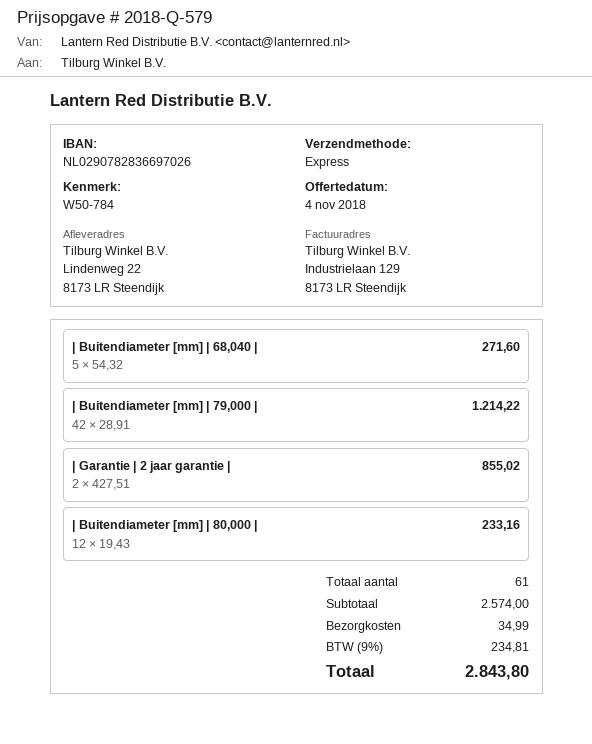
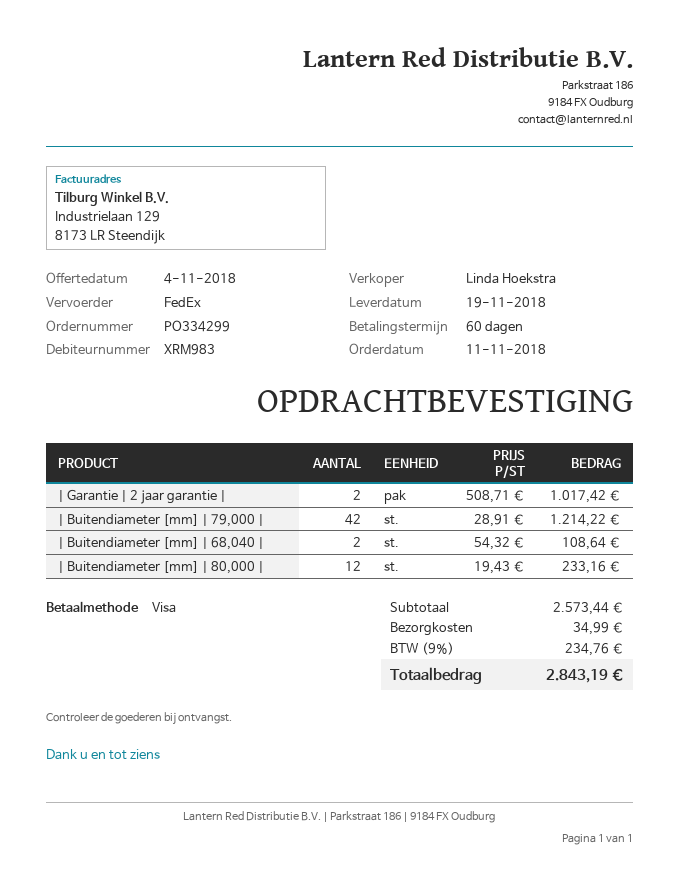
shipping method: express -> FedEx
| Buitendiameter [mm] | 68,040 |: 5 x 54.32 = 271.60 -> 2 x 54.32 = 108.64
| Garantie | 2 jaar garantie |: 2 x 427.51 = 855.02 -> 2 x 508.71 = 1017.42
subtotal: 2574.00 -> 2573.44
tax: 9% = 234.81 -> 9% = 234.76
total: 2843.80 -> 2843.19

